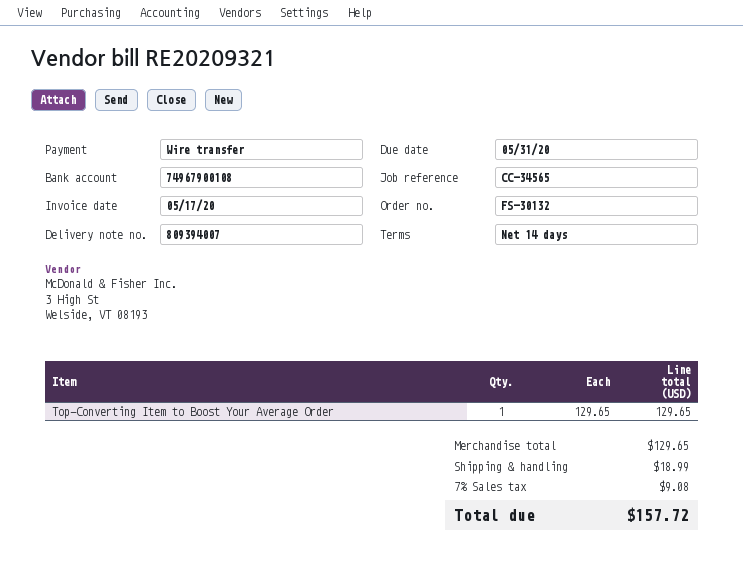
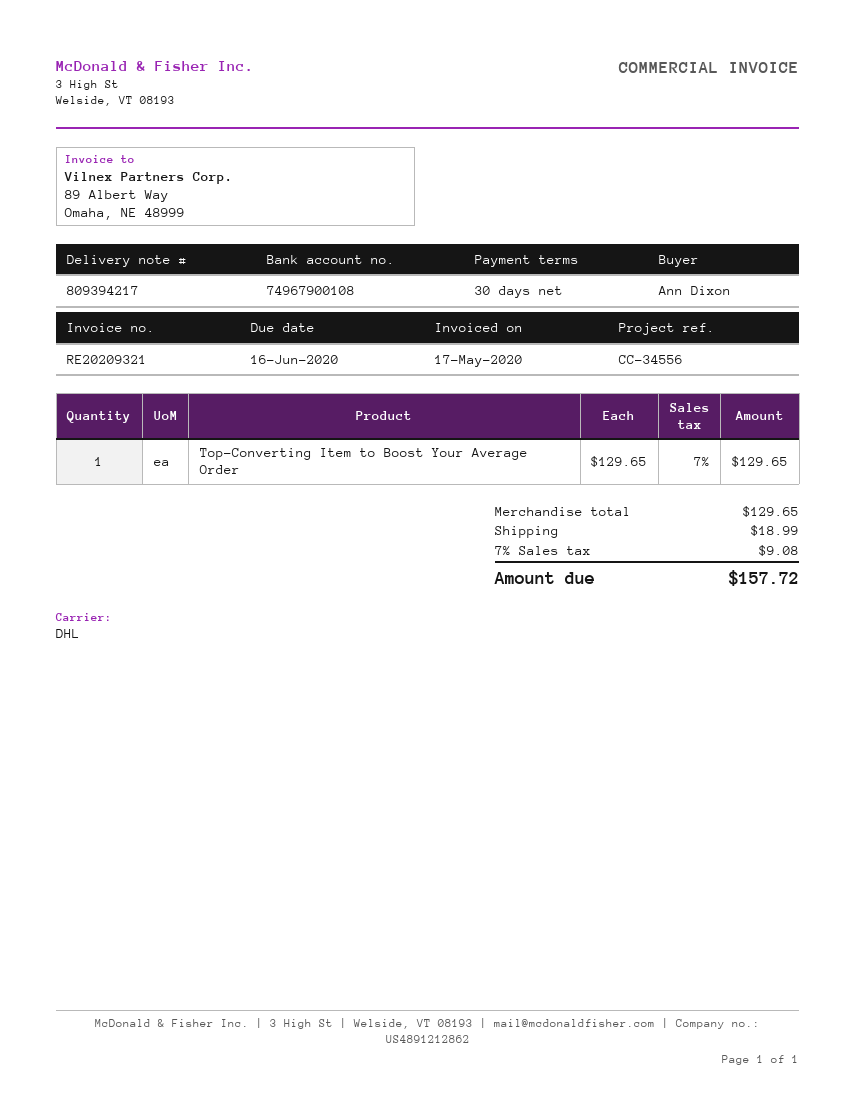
delivery note number: 809394007 -> 809394217
payment terms: 14 days -> 30 days
due date: 2020-05-31 -> 2020-06-16
reference: CC-34565 -> CC-34556

